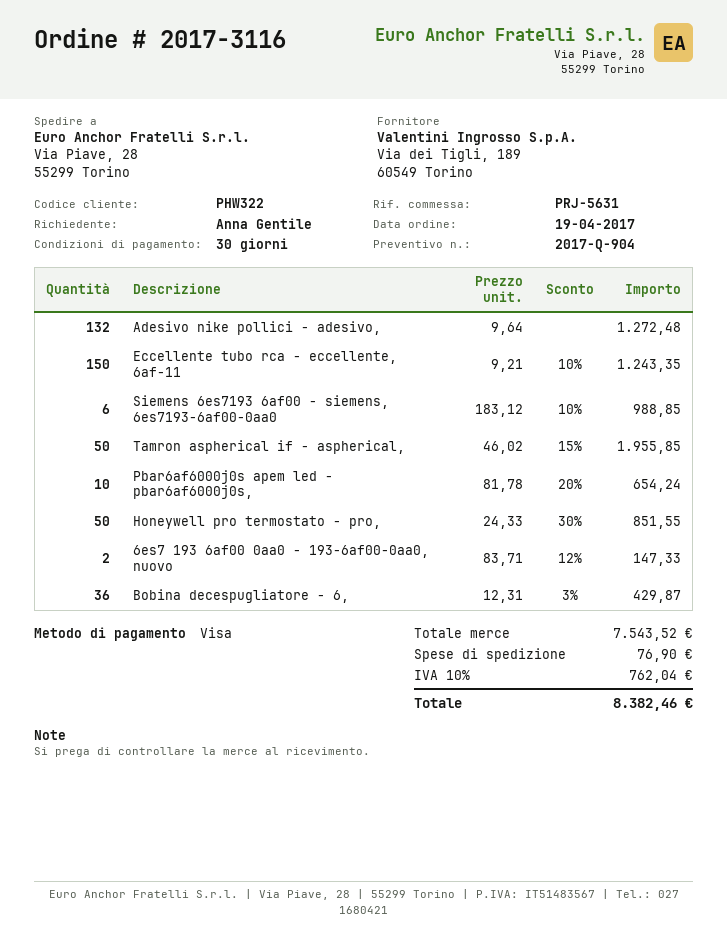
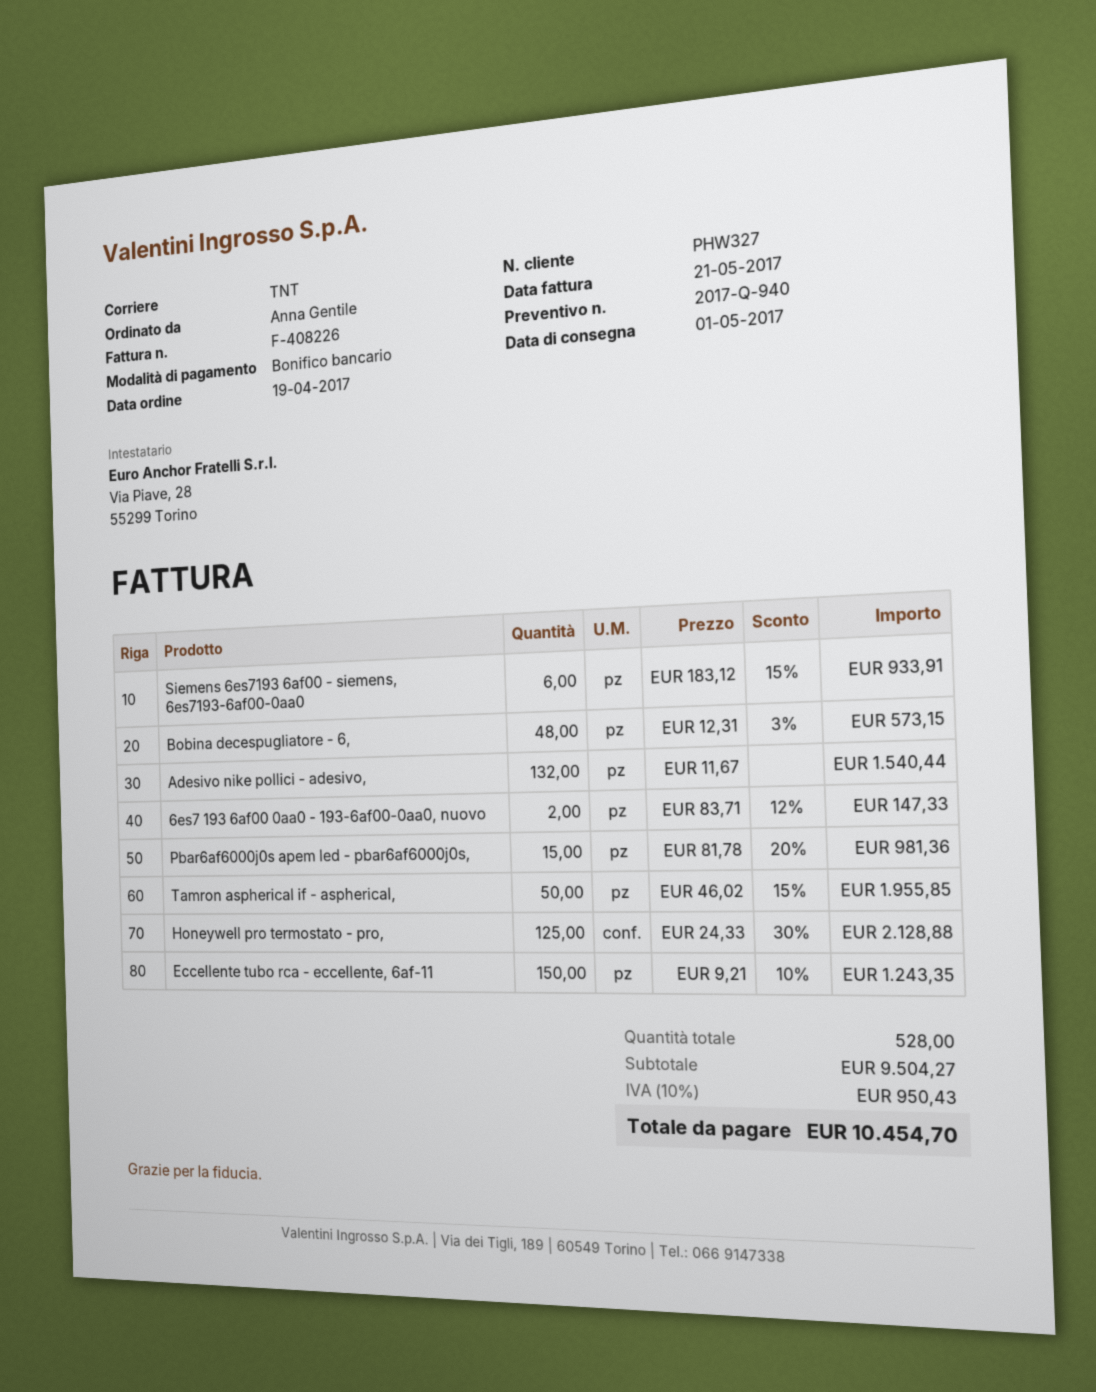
quote number: 2017-Q-904 -> 2017-Q-940
customer number: PHW322 -> PHW327
payment method: Visa -> bank transfer
Adesivo nike pollici - adesivo,: 132 x 9.64 = 1272.48 -> 132 x 11.67 = 1540.44
Siemens 6es7193 6af00 - siemens, 6es7193-6af00-0aa0: 6 x 183.12 - 10% = 988.85 -> 6 x 183.12 - 15% = 933.91
Pbar6af6000j0s apem led - pbar6af6000j0s,: 10 x 81.78 - 20% = 654.24 -> 15 x 81.78 - 20% = 981.36
Honeywell pro termostato - pro,: 50 x 24.33 - 30% = 851.55 -> 125 x 24.33 - 30% = 2128.88
Bobina decespugliatore - 6,: 36 x 12.31 - 3% = 429.87 -> 48 x 12.31 - 3% = 573.15
subtotal: 7543.52 -> 9504.27
shipping: 76.90 -> none
tax: 10% = 762.04 -> 10% = 950.43
total: 8382.46 -> 10454.70

